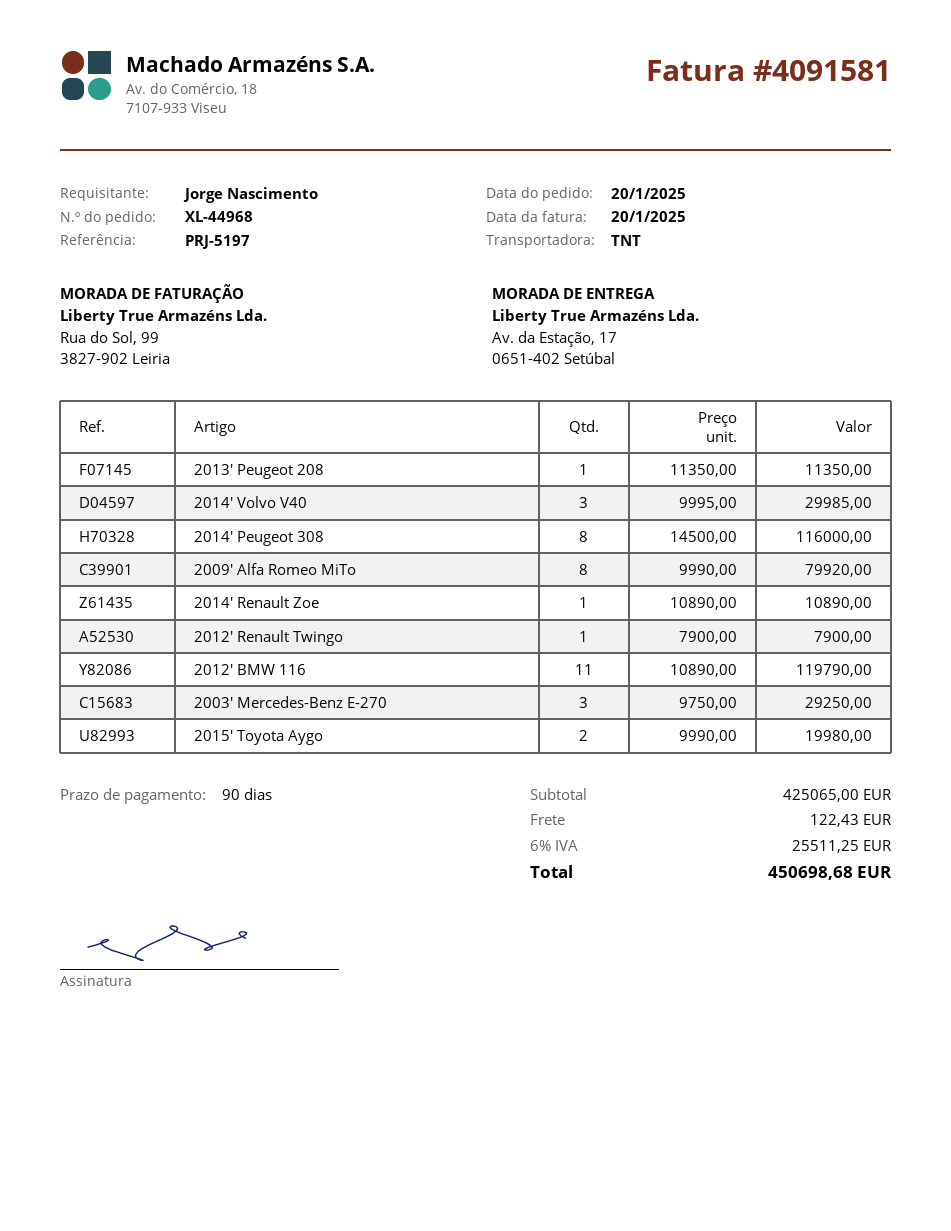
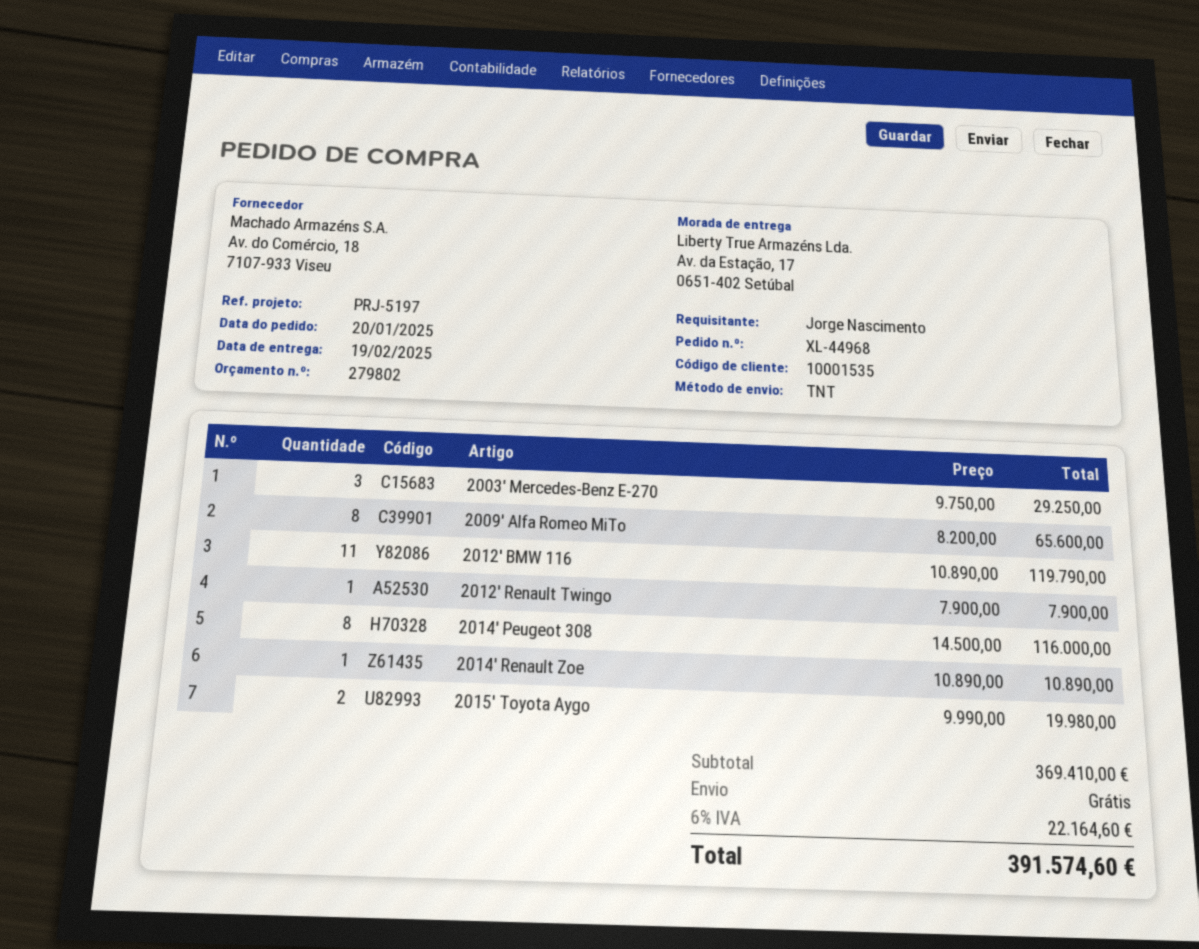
2013' Peugeot 208: 1 x 11350.00 = 11350.00 -> none
2014' Volvo V40: 3 x 9995.00 = 29985.00 -> none
2009' Alfa Romeo MiTo: 8 x 9990.00 = 79920.00 -> 8 x 8200.00 = 65600.00
subtotal: 425065.00 -> 369410.00
shipping: 122.43 -> 0.00
tax: 6% = 25511.25 -> 6% = 22164.60
total: 450698.68 -> 391574.60

